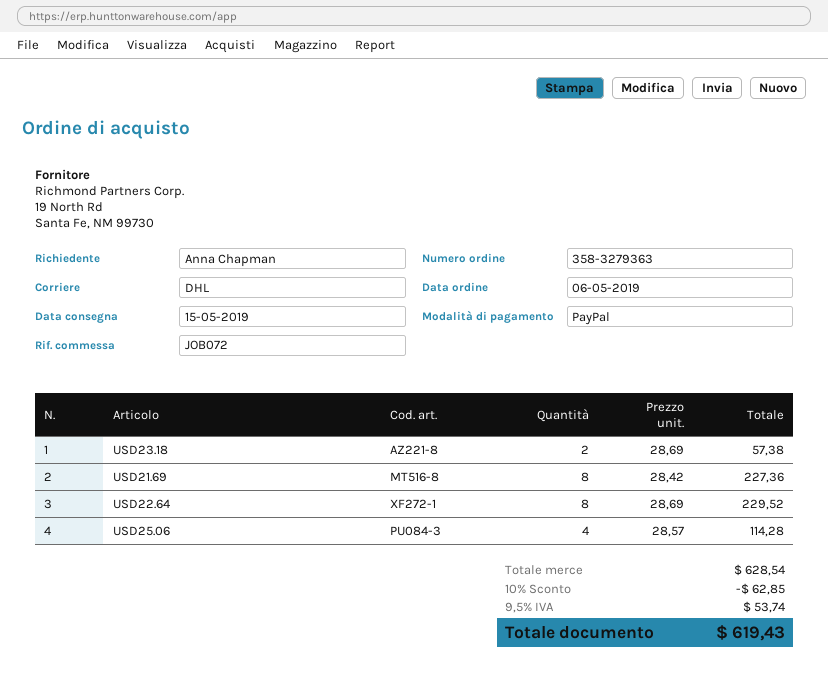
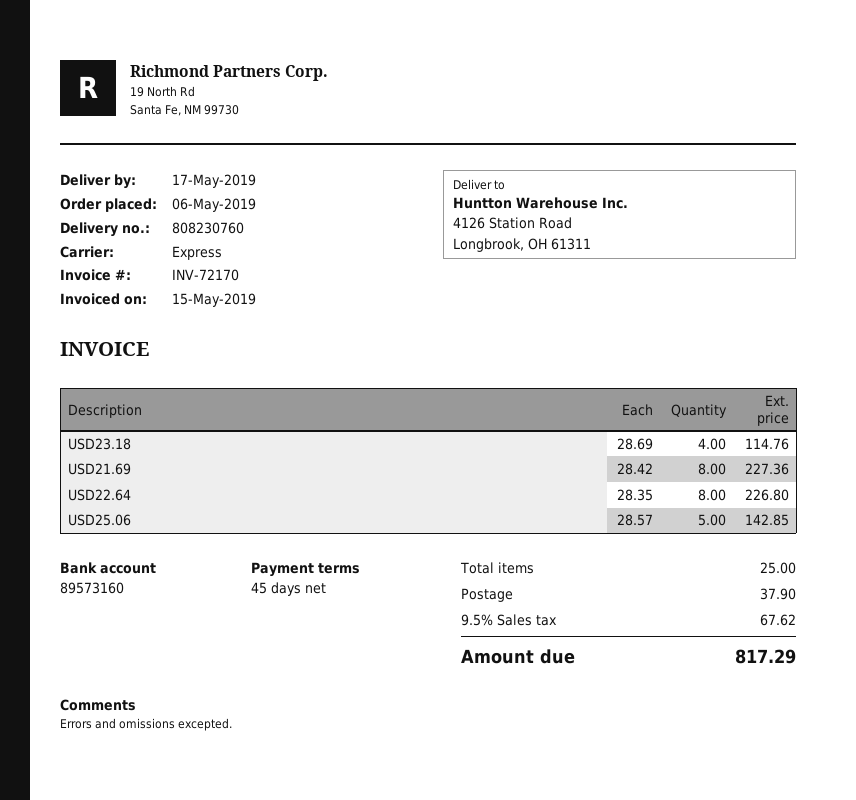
delivery date: 2019-05-15 -> 2019-05-17
shipping method: DHL -> express
USD23.18: 2 x 28.69 = 57.38 -> 4 x 28.69 = 114.76
USD22.64: 8 x 28.69 = 229.52 -> 8 x 28.35 = 226.80
USD25.06: 4 x 28.57 = 114.28 -> 5 x 28.57 = 142.85
discount: 10% = 62.85 -> none
shipping: none -> 37.90
tax: 9.5% = 53.74 -> 9.5% = 67.62
total: 619.43 -> 817.29

